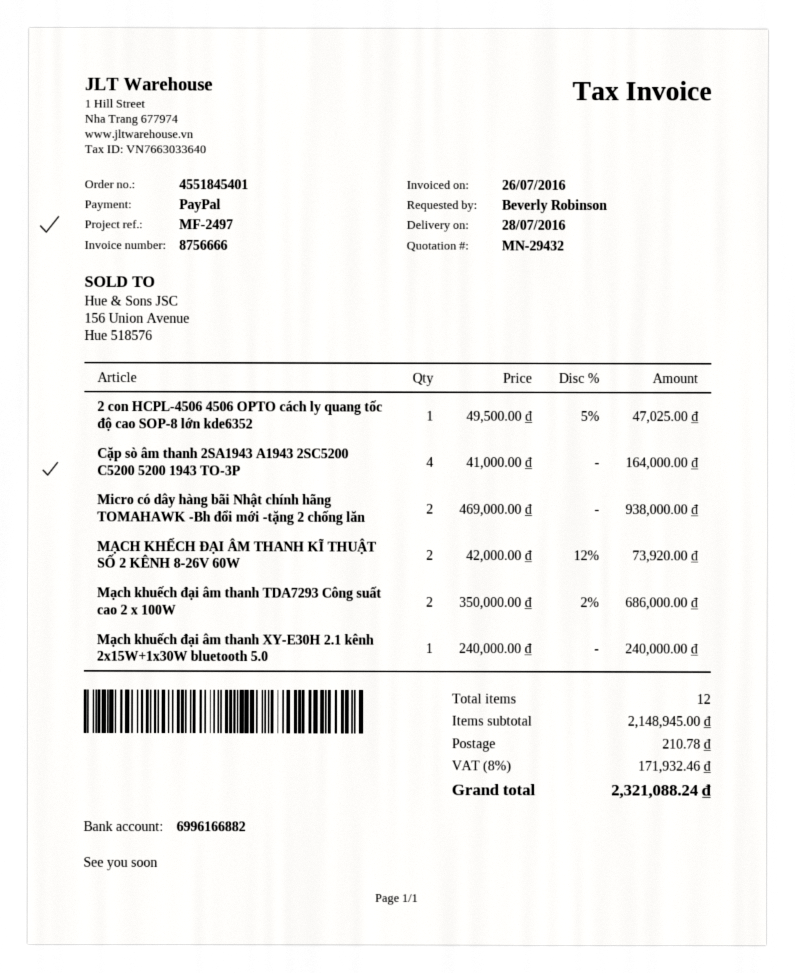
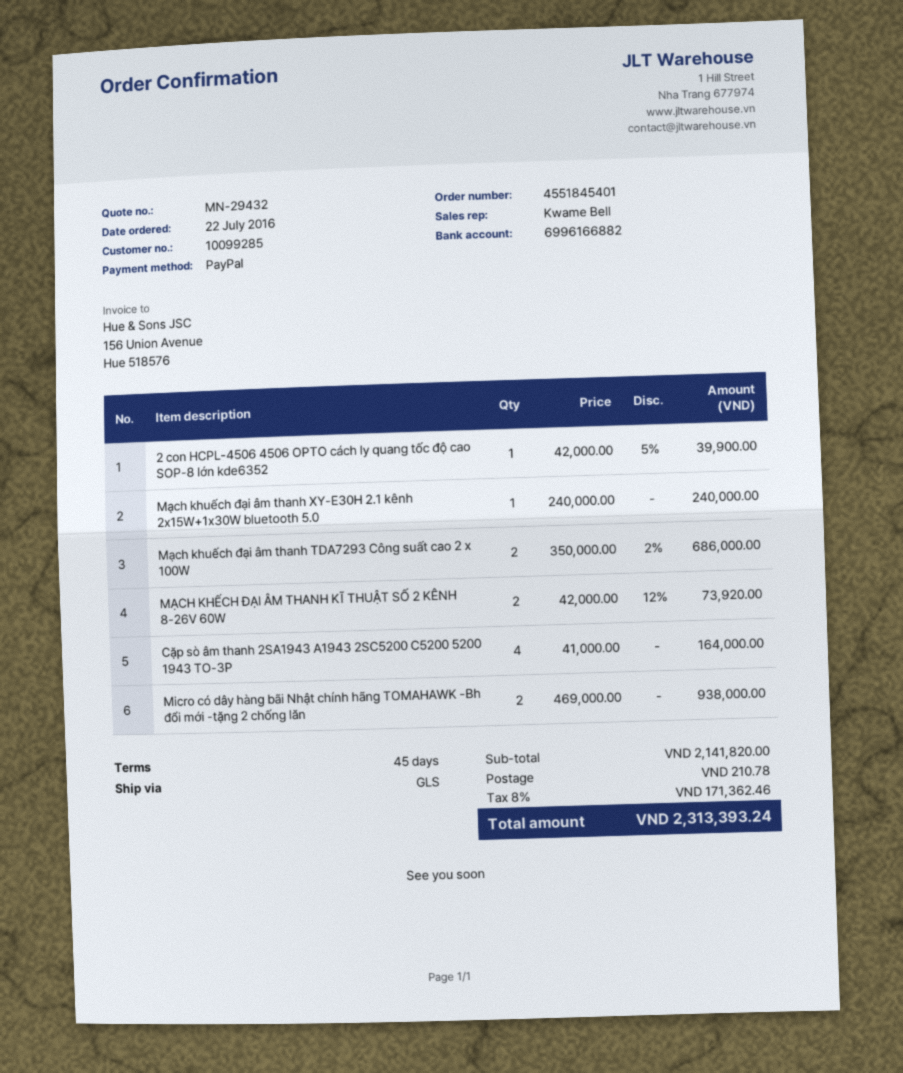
2 con HCPL-4506 4506 OPTO cách ly quang tốc độ cao SOP-8 lớn kde6352: 1 x 49500.00 - 5% = 47025.00 -> 1 x 42000.00 - 5% = 39900.00
subtotal: 2148945.00 -> 2141820.00
tax: 8% = 171932.46 -> 8% = 171362.46
total: 2321088.24 -> 2313393.24

